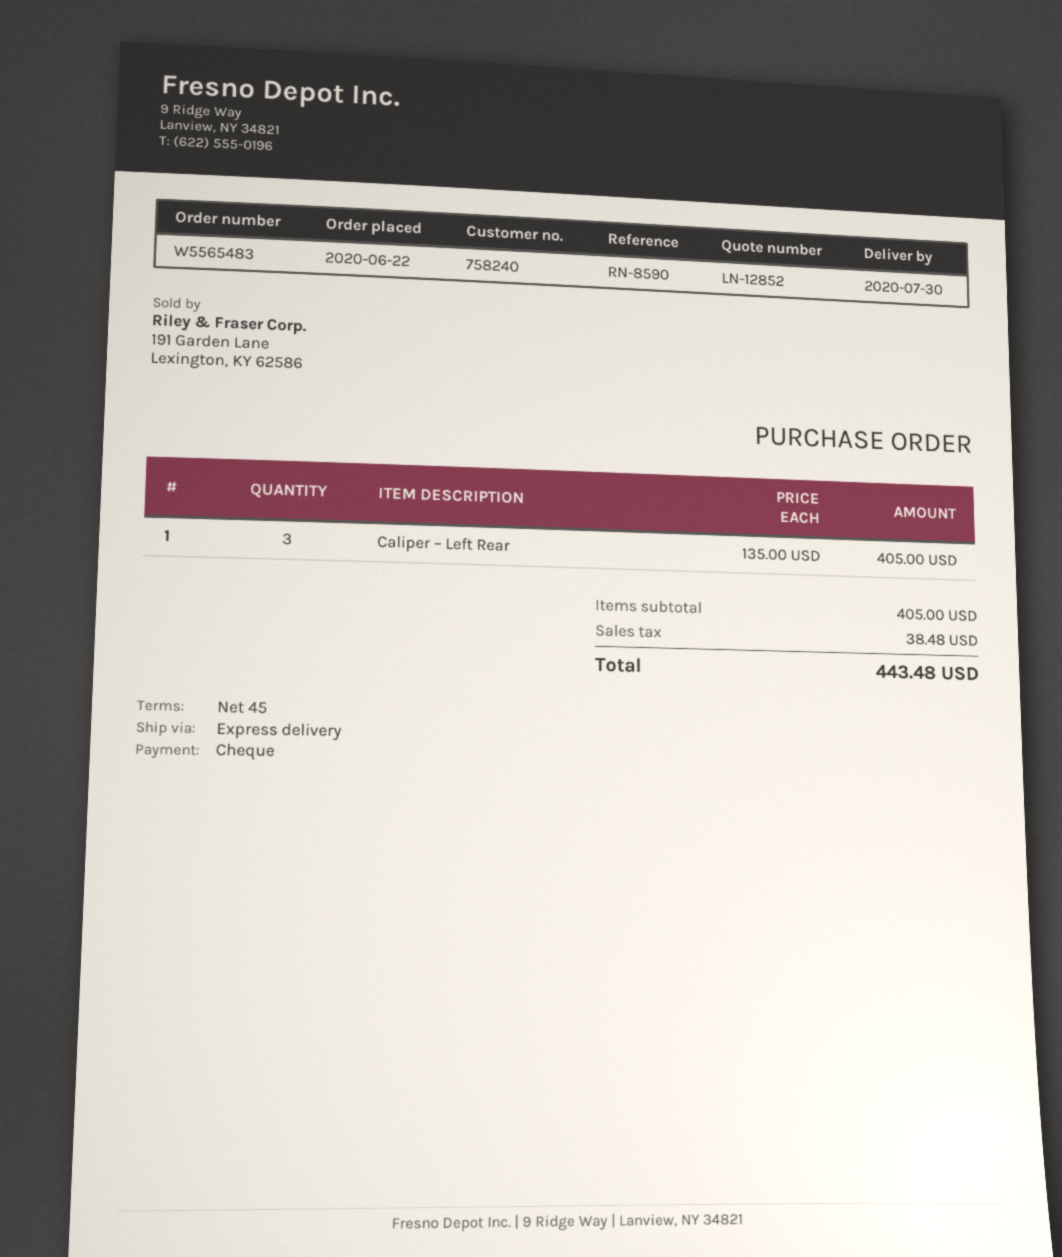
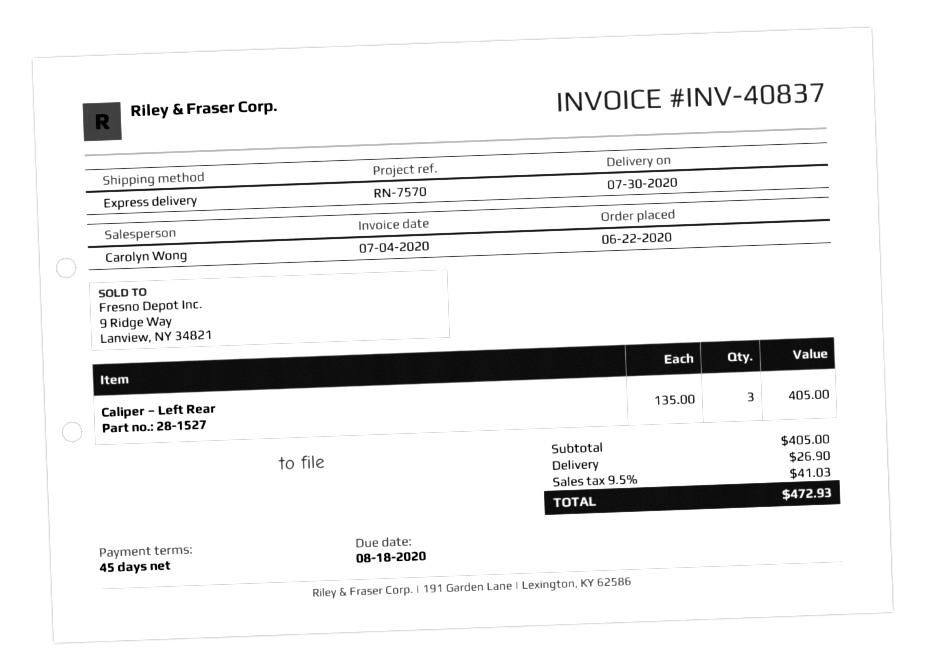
reference: RN-8590 -> RN-7570
shipping: none -> 26.90
tax: 38.48 -> 41.03
total: 443.48 -> 472.93

